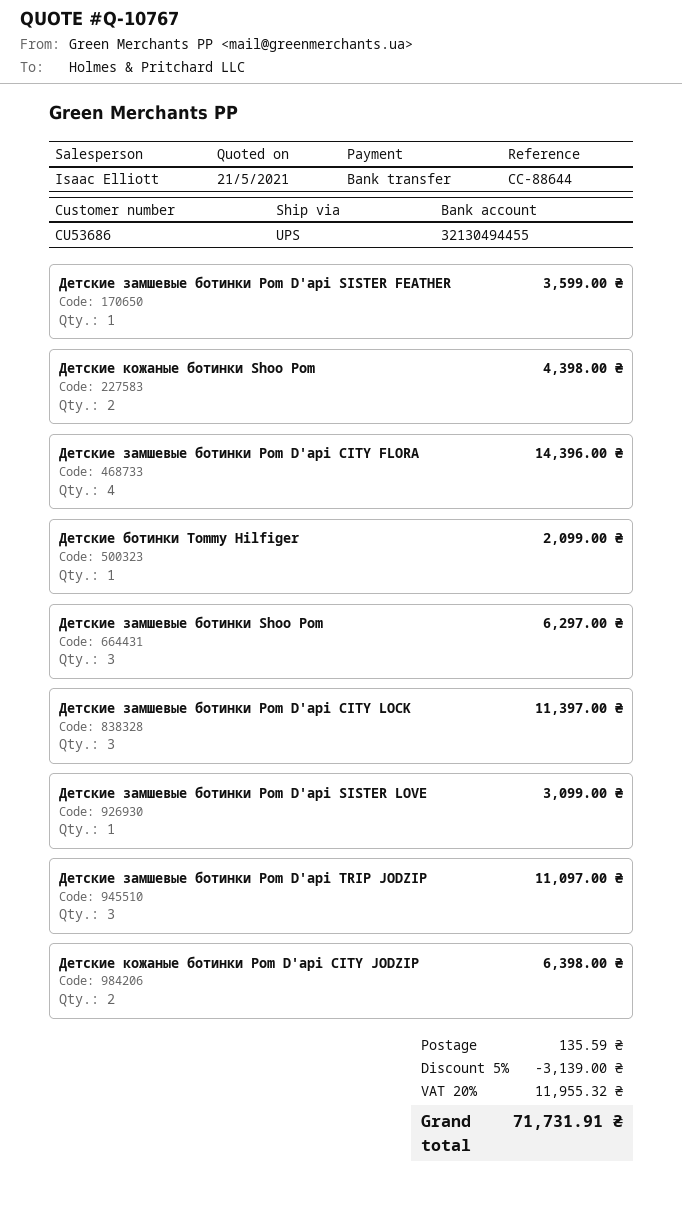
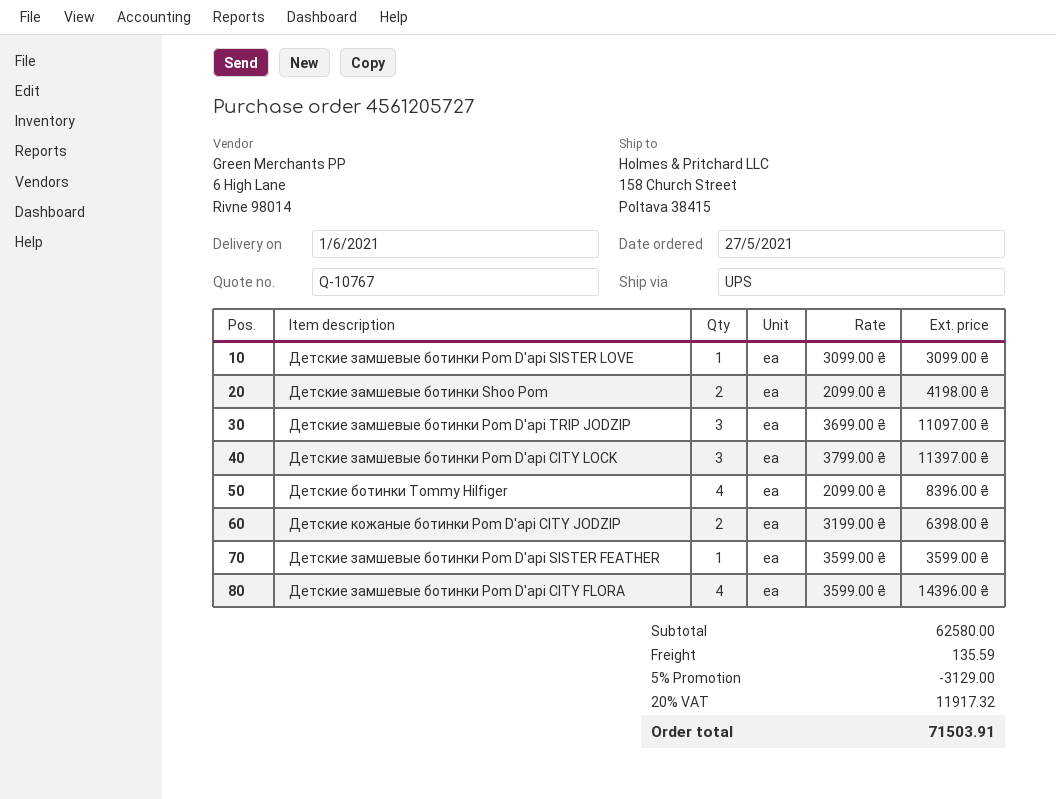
Детские кожаные ботинки Shoo Pom: 2 for 4398.00 -> none
Детские ботинки Tommy Hilfiger: 1 for 2099.00 -> 4 for 8396.00
Детские замшевые ботинки Shoo Pom: 3 for 6297.00 -> 2 for 4198.00
discount: 5% = 3139.00 -> 5% = 3129.00
tax: 20% = 11955.32 -> 20% = 11917.32
total: 71731.91 -> 71503.91

